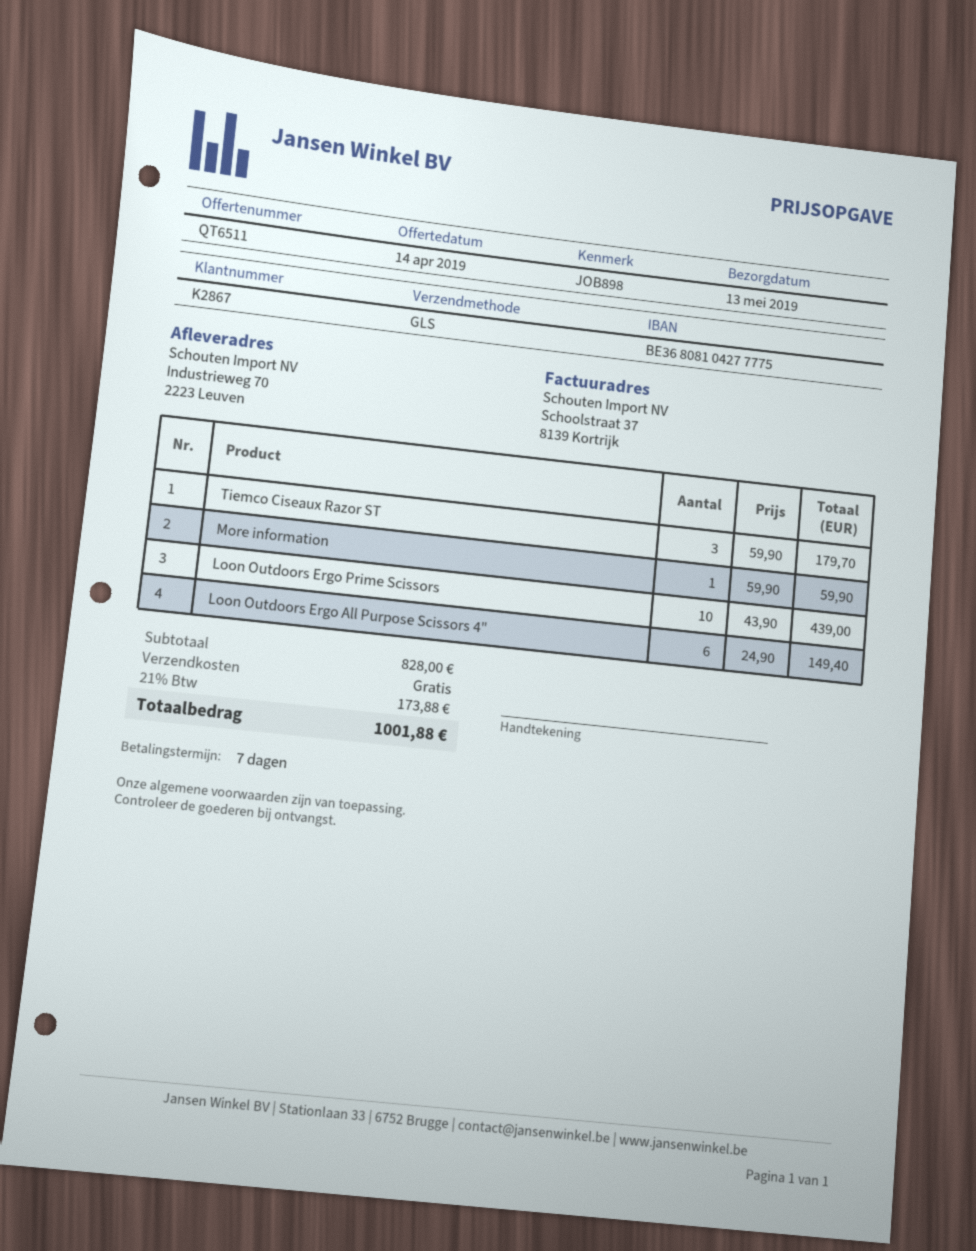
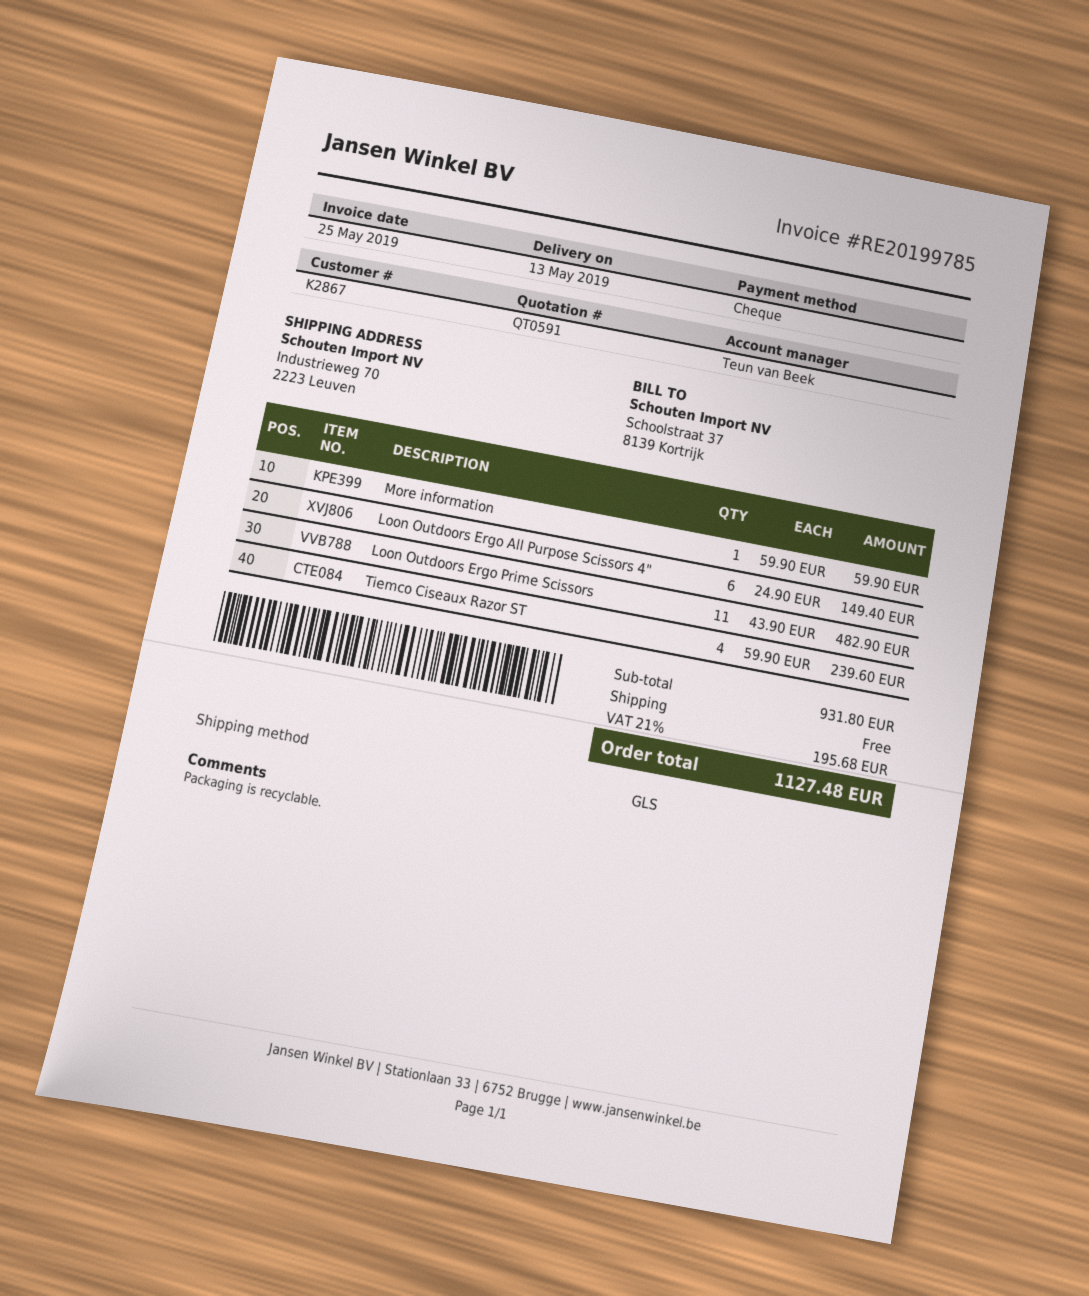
quote number: QT6511 -> QT0591
Tiemco Ciseaux Razor ST: 3 x 59.90 = 179.70 -> 4 x 59.90 = 239.60
Loon Outdoors Ergo Prime Scissors: 10 x 43.90 = 439.00 -> 11 x 43.90 = 482.90
subtotal: 828.00 -> 931.80
tax: 21% = 173.88 -> 21% = 195.68
total: 1001.88 -> 1127.48

